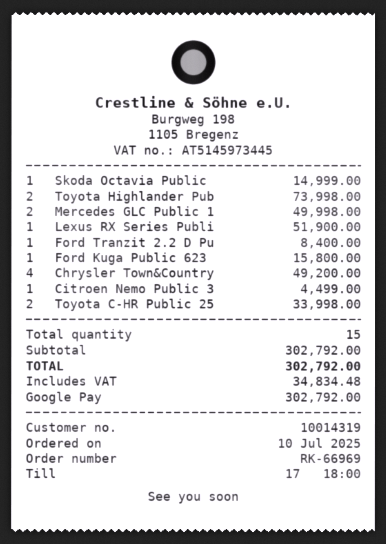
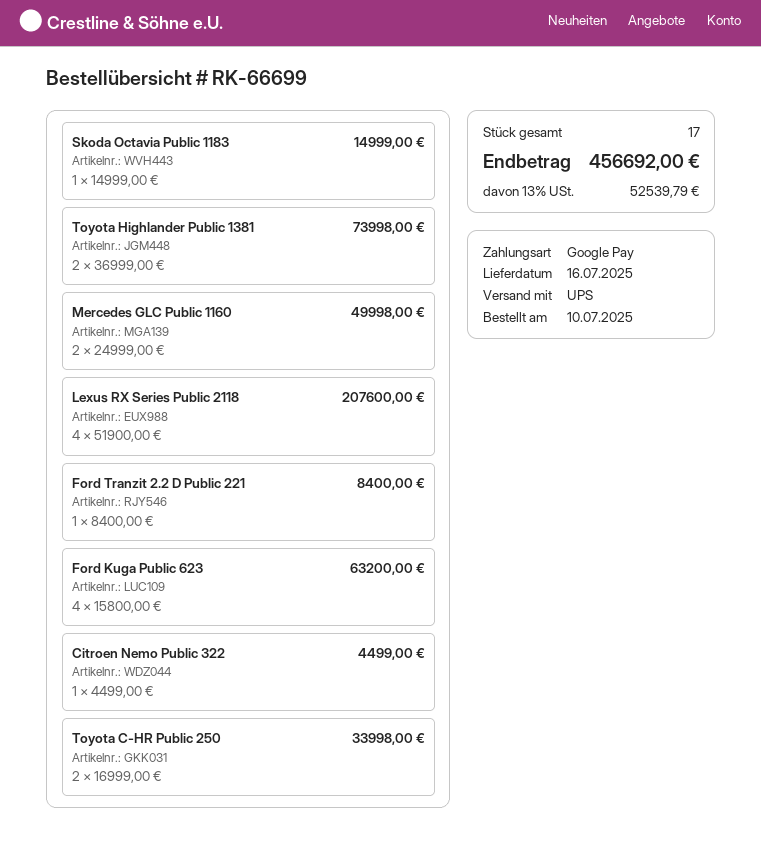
order number: RK-66969 -> RK-66699
Lexus RX Series Publi: 1 for 51900.00 -> 4 for 207600.00
Ford Kuga Public 623: 1 for 15800.00 -> 4 for 63200.00
Chrysler Town&Country: 4 for 49200.00 -> none
total quantity: 15 -> 17
tax: 34834.48 -> 52539.79
total: 302792.00 -> 456692.00

